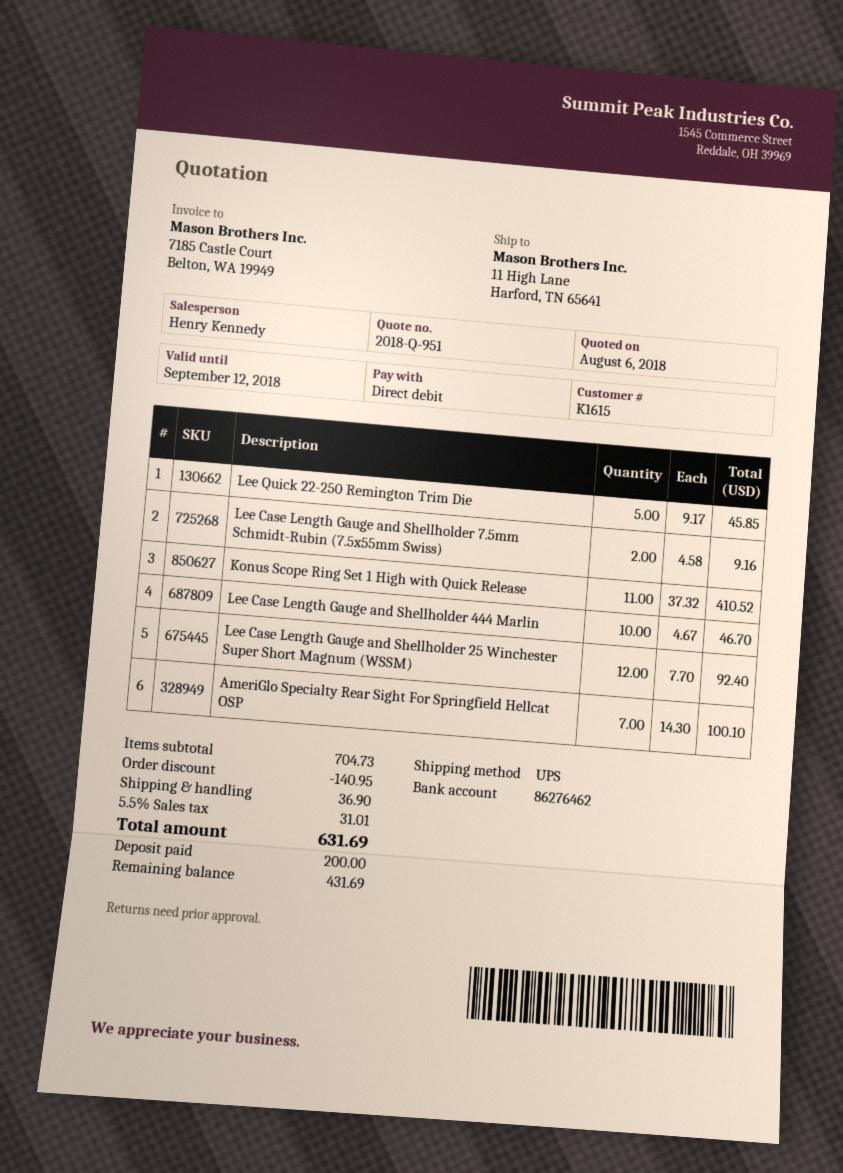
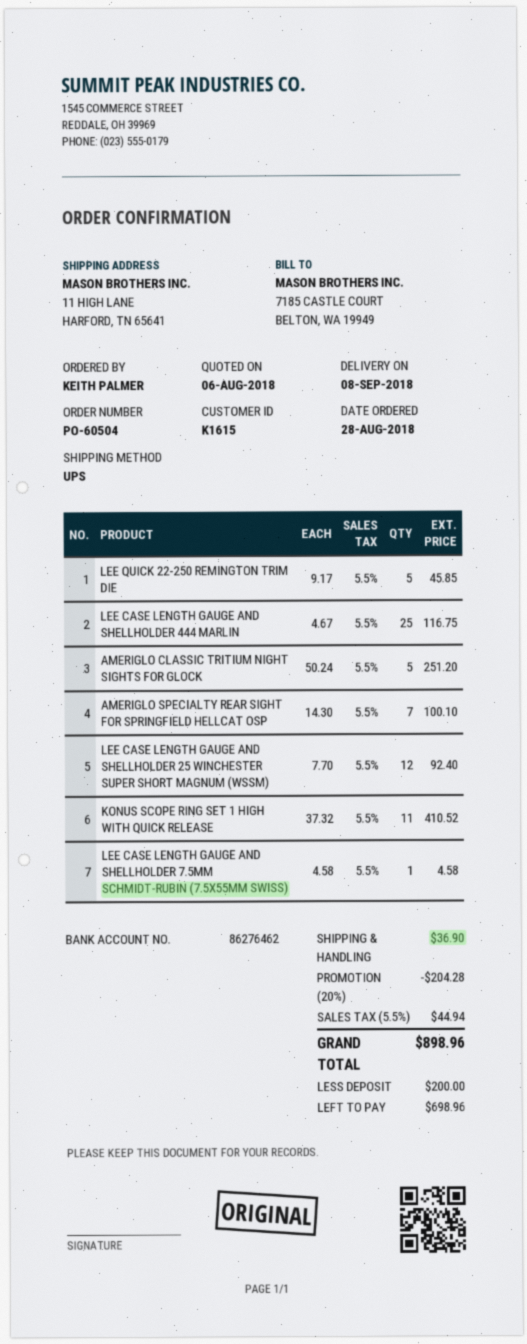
Lee Case Length Gauge and Shellholder 7.5mm Schmidt-Rubin (7.5x55mm Swiss): 2 x 4.58 = 9.16 -> 1 x 4.58 = 4.58
Lee Case Length Gauge and Shellholder 444 Marlin: 10 x 4.67 = 46.70 -> 25 x 4.67 = 116.75
AMERIGLO CLASSIC TRITIUM NIGHT SIGHTS FOR GLOCK: none -> 5 x 50.24 = 251.20
discount: 140.95 -> 204.28
tax: 5.5% = 31.01 -> 5.5% = 44.94
total: 631.69 -> 898.96
balance: 431.69 -> 698.96

